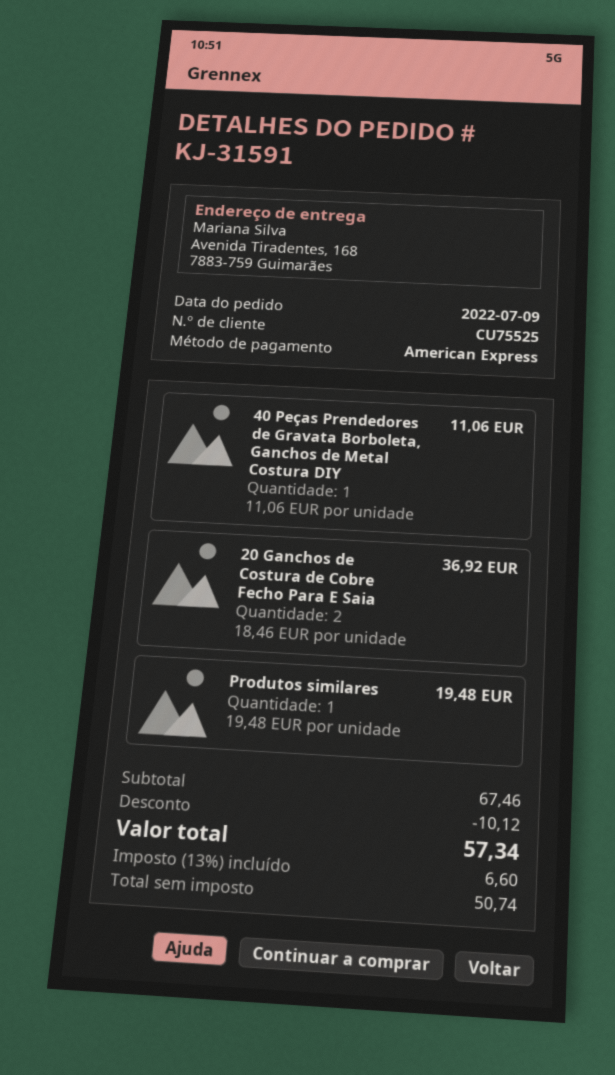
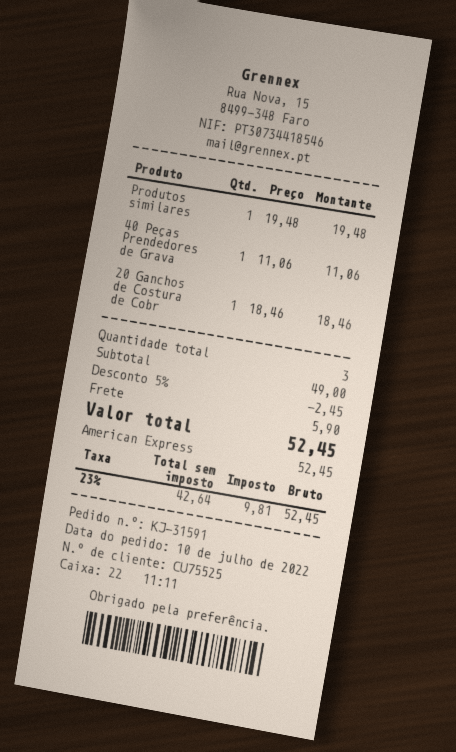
order date: 2022-07-09 -> 2022-07-10
20 Ganchos de Costura de Cobre Fecho Para E Saia: 2 x 18.46 = 36.92 -> 1 x 18.46 = 18.46
subtotal: 67.46 -> 49.00
discount: 10.12 -> 2.45
shipping: none -> 5.90
net: 50.74 -> 42.64
tax: 13% = 6.60 -> 23% = 9.81
total: 57.34 -> 52.45

